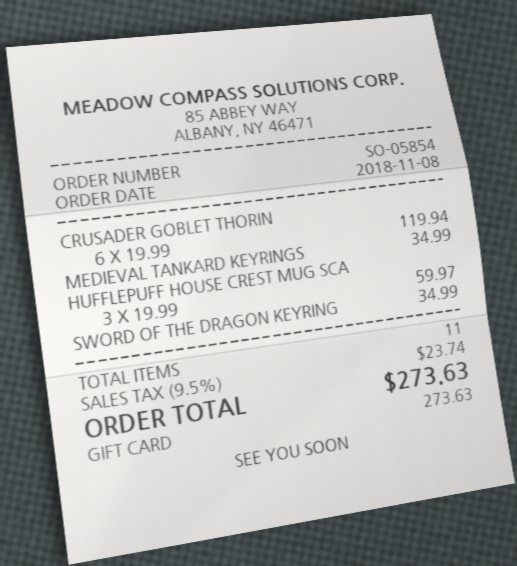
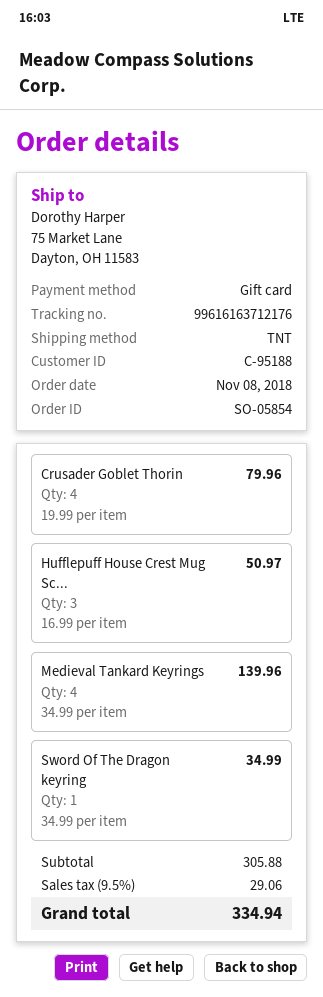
CRUSADER GOBLET THORIN: 6 x 19.99 = 119.94 -> 4 x 19.99 = 79.96
MEDIEVAL TANKARD KEYRINGS: 1 x 34.99 = 34.99 -> 4 x 34.99 = 139.96
HUFFLEPUFF HOUSE CREST MUG SCA: 3 x 19.99 = 59.97 -> 3 x 16.99 = 50.97
tax: 9.5% = 23.74 -> 9.5% = 29.06
total: 273.63 -> 334.94

